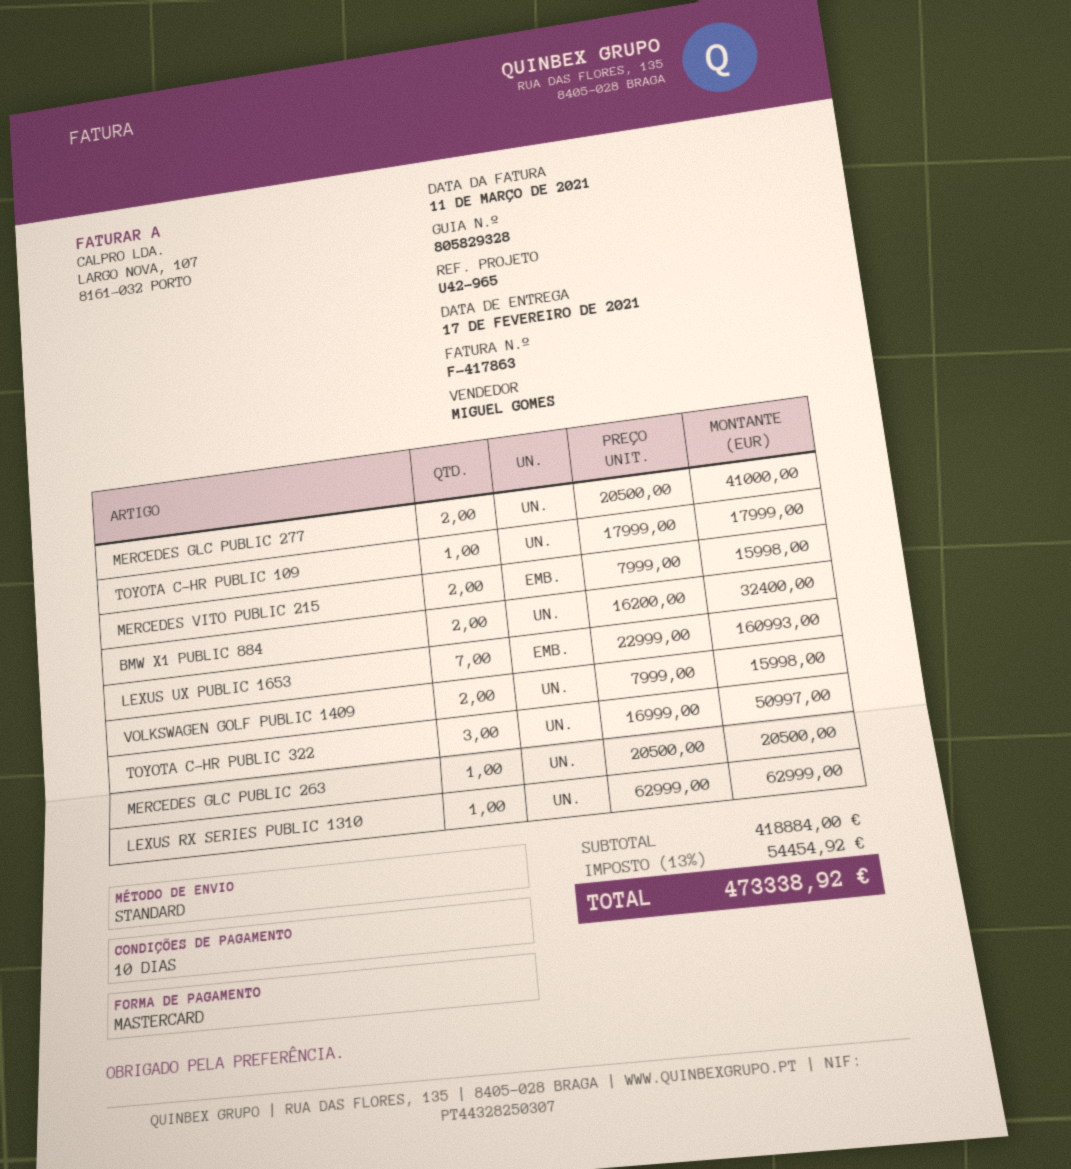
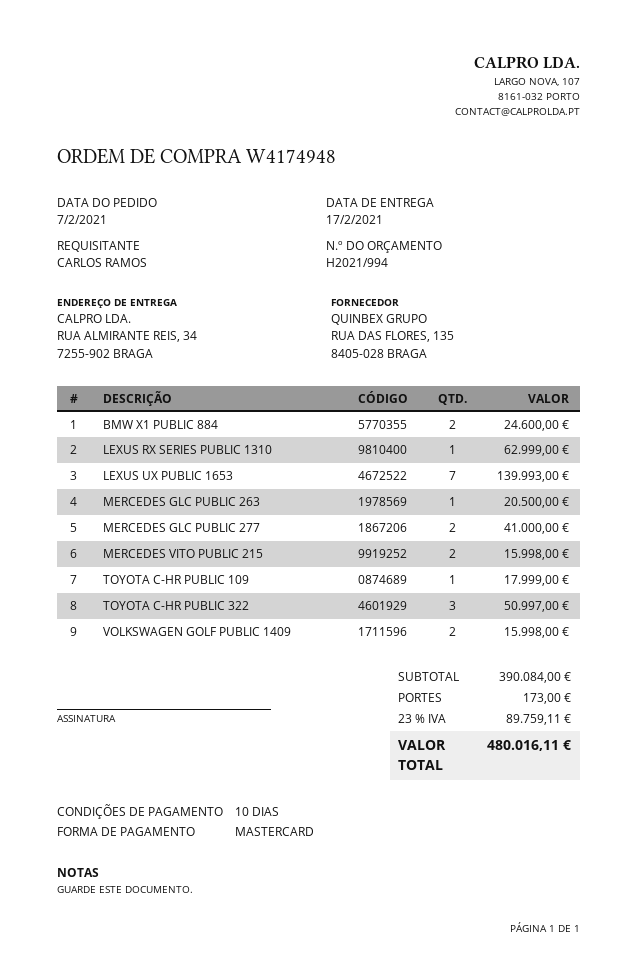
BMW X1 PUBLIC 884: 2 for 32400.00 -> 2 for 24600.00
LEXUS UX PUBLIC 1653: 7 for 160993.00 -> 7 for 139993.00
subtotal: 418884.00 -> 390084.00
shipping: none -> 173.00
tax: 13% = 54454.92 -> 23% = 89759.11
total: 473338.92 -> 480016.11

